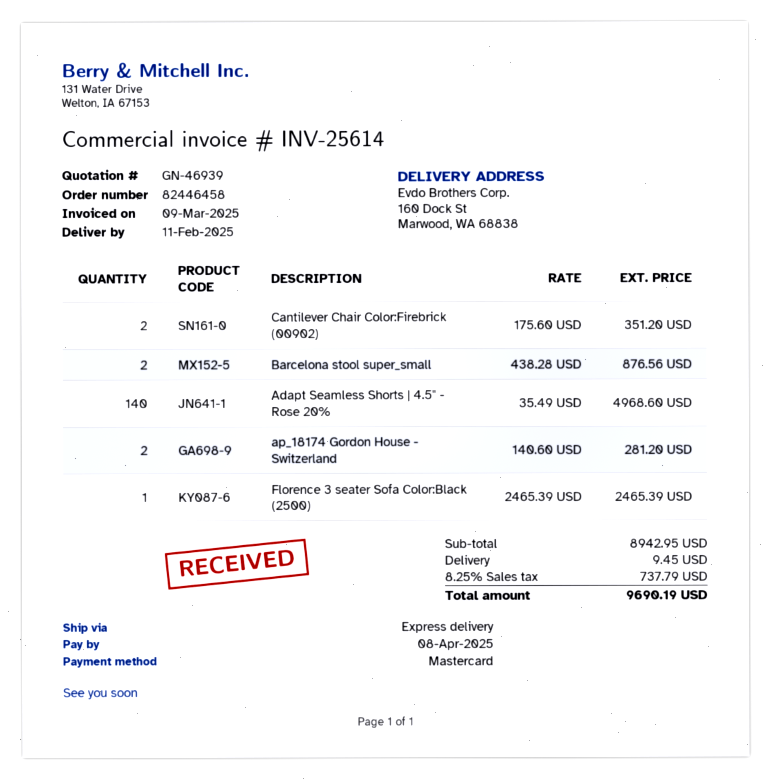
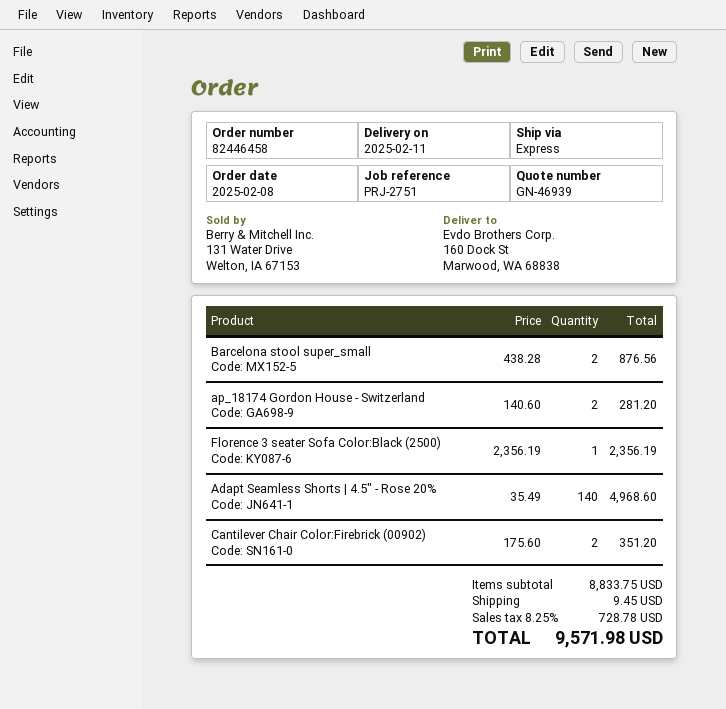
Florence 3 seater Sofa Color:Black (2500): 1 x 2465.39 = 2465.39 -> 1 x 2356.19 = 2356.19
subtotal: 8942.95 -> 8833.75
tax: 8.25% = 737.79 -> 8.25% = 728.78
total: 9690.19 -> 9571.98

